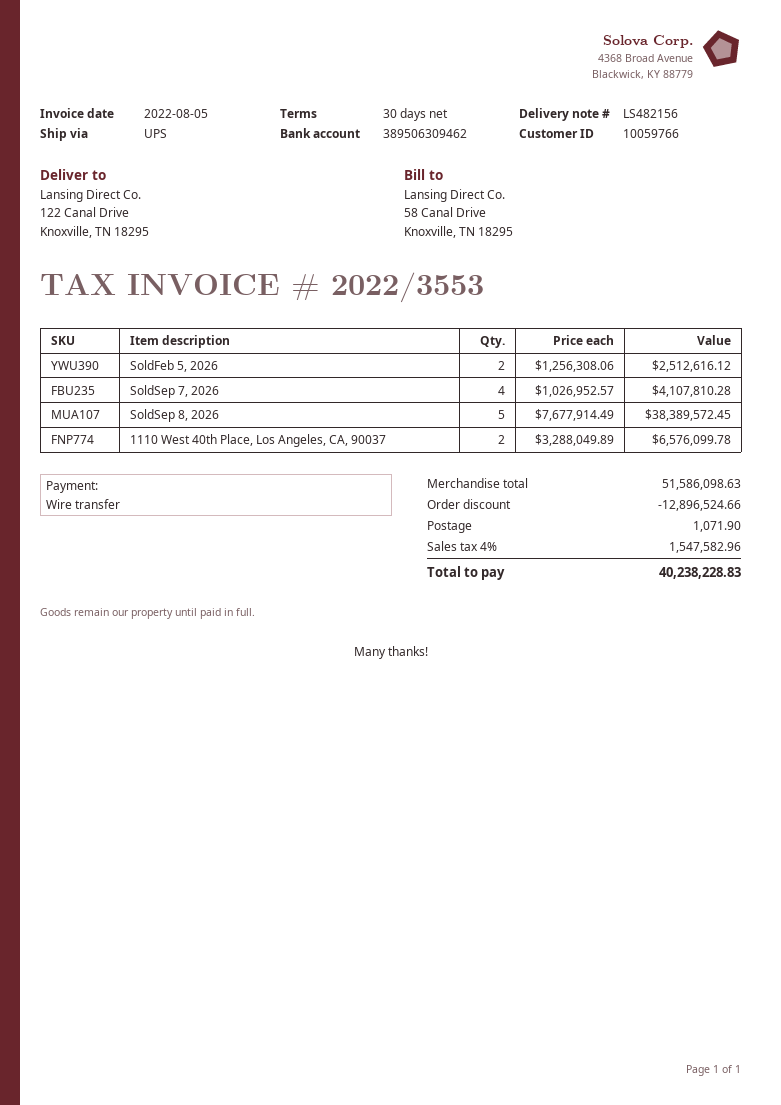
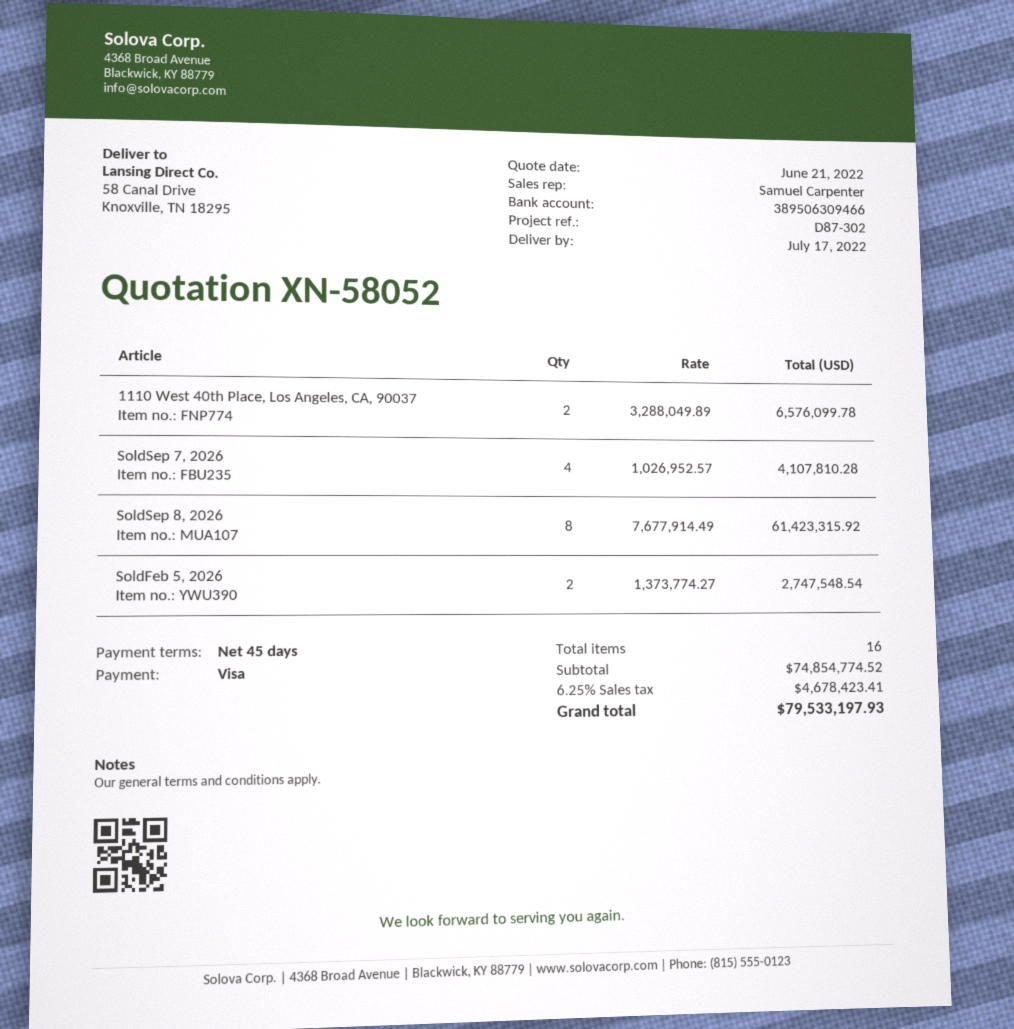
payment terms: 30 days -> 45 days
payment method: bank transfer -> Visa
bank account: 389506309462 -> 389506309466
ship to: 122 Canal Drive, Knoxville, TN 18295 -> 58 Canal Drive, Knoxville, TN 18295
SoldFeb 5, 2026: 2 x 1256308.06 = 2512616.12 -> 2 x 1373774.27 = 2747548.54
SoldSep 8, 2026: 5 x 7677914.49 = 38389572.45 -> 8 x 7677914.49 = 61423315.92
subtotal: 51586098.63 -> 74854774.52
discount: 12896524.66 -> none
shipping: 1071.90 -> none
tax: 4% = 1547582.96 -> 6.25% = 4678423.41
total: 40238228.83 -> 79533197.93

